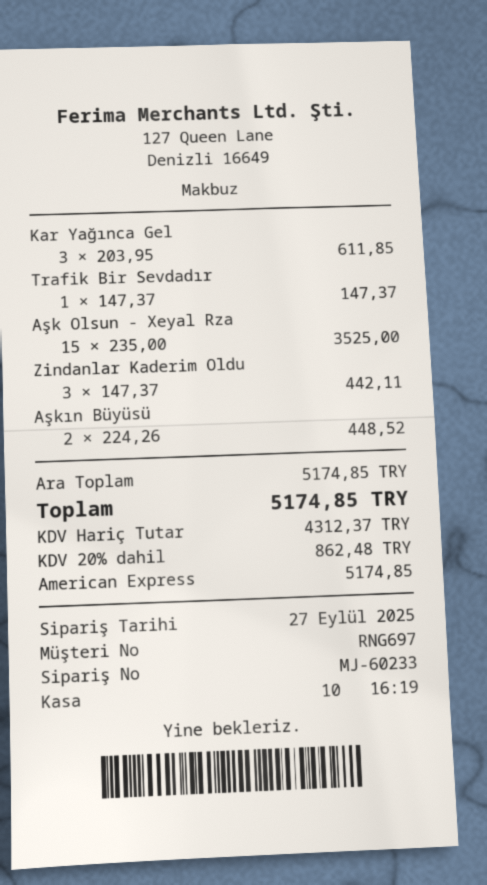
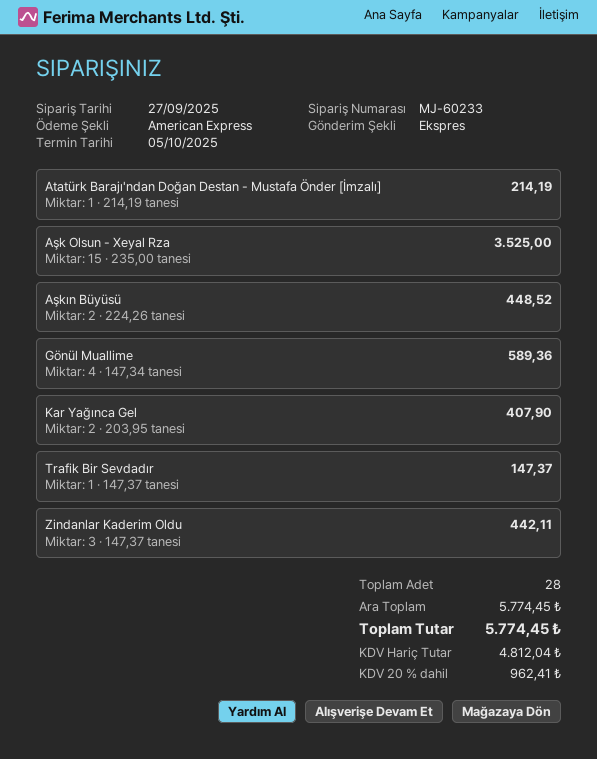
Kar Yağınca Gel: 3 x 203.95 = 611.85 -> 2 x 203.95 = 407.90
Atatürk Barajı'ndan Doğan Destan - Mustafa Önder [İmzalı]: none -> 1 x 214.19 = 214.19
Gönül Muallime: none -> 4 x 147.34 = 589.36
subtotal: 5174.85 -> 5774.45
net: 4312.37 -> 4812.04
tax: 20% = 862.48 -> 20% = 962.41
total: 5174.85 -> 5774.45

